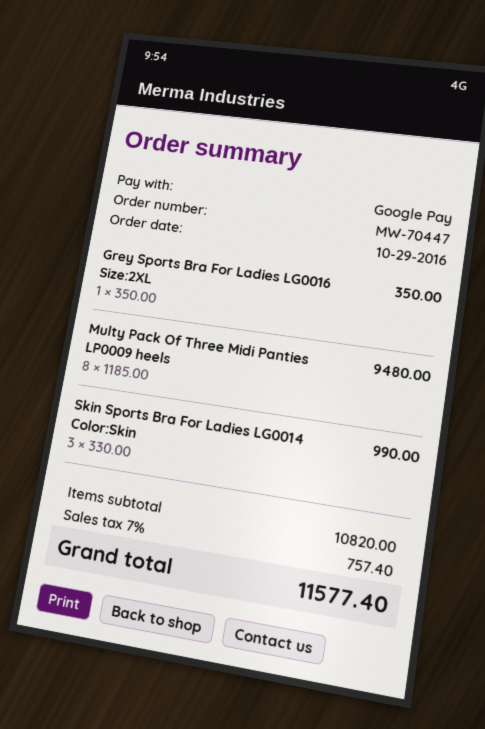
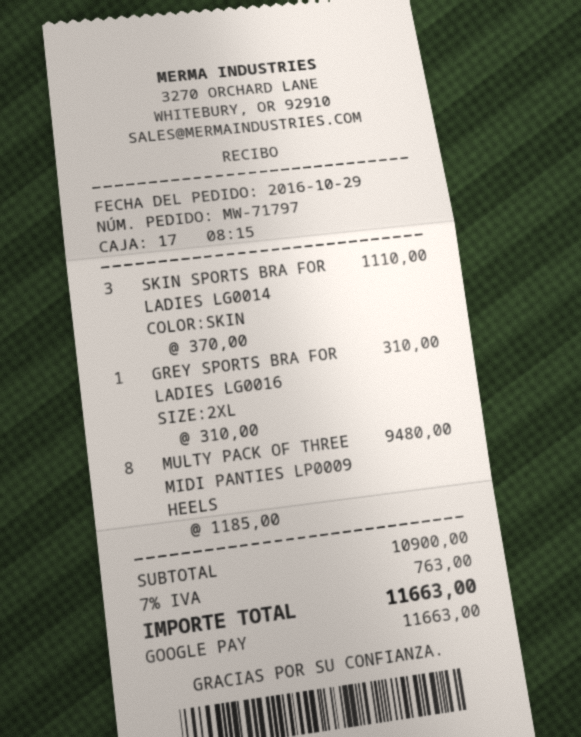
order number: MW-70447 -> MW-71797
Grey Sports Bra For Ladies LG0016 Size:2XL: 1 x 350.00 = 350.00 -> 1 x 310.00 = 310.00
Skin Sports Bra For Ladies LG0014 Color:Skin: 3 x 330.00 = 990.00 -> 3 x 370.00 = 1110.00
subtotal: 10820.00 -> 10900.00
tax: 7% = 757.40 -> 7% = 763.00
total: 11577.40 -> 11663.00

